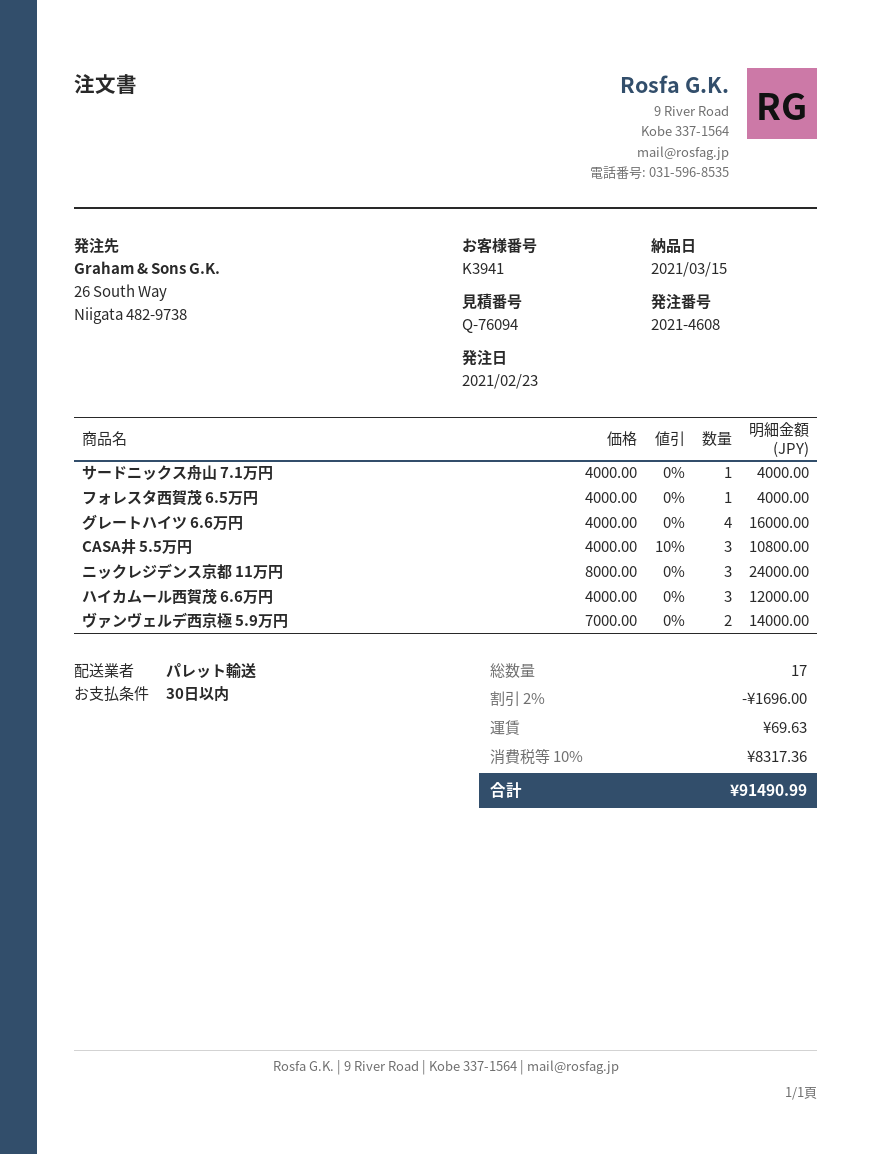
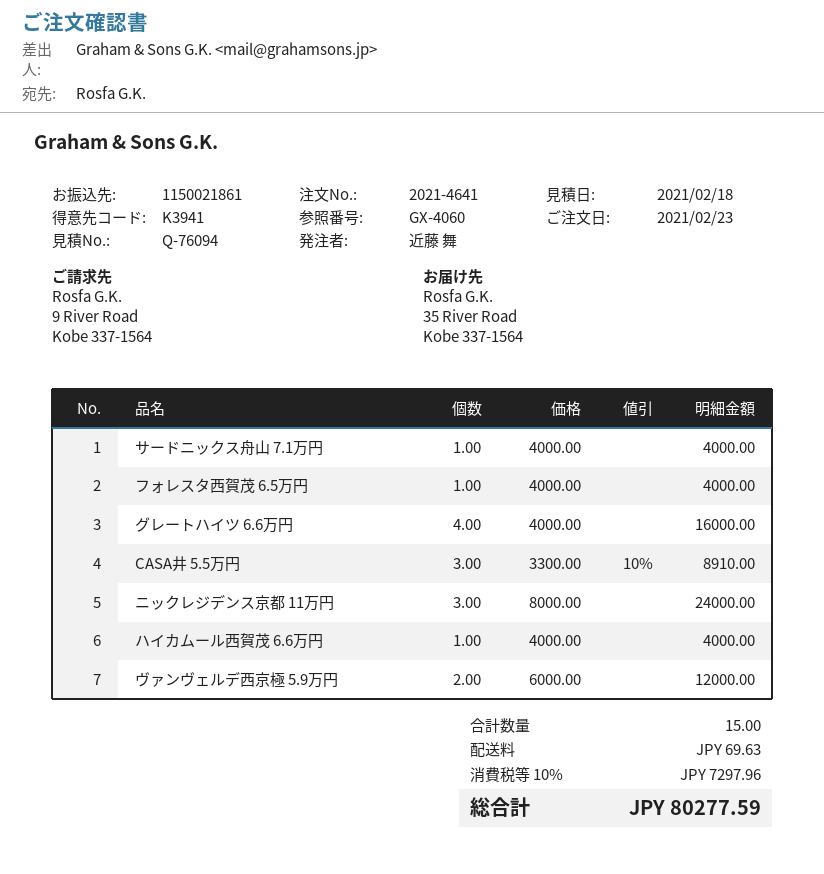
order number: 2021-4608 -> 2021-4641
CASA井 5.5万円: 3 x 4000.00 - 10% = 10800.00 -> 3 x 3300.00 - 10% = 8910.00
ハイカムール西賀茂 6.6万円: 3 x 4000.00 = 12000.00 -> 1 x 4000.00 = 4000.00
ヴァンヴェルデ西京極 5.9万円: 2 x 7000.00 = 14000.00 -> 2 x 6000.00 = 12000.00
total quantity: 17 -> 15
discount: 2% = 1696.00 -> none
tax: 10% = 8317.36 -> 10% = 7297.96
total: 91490.99 -> 80277.59

